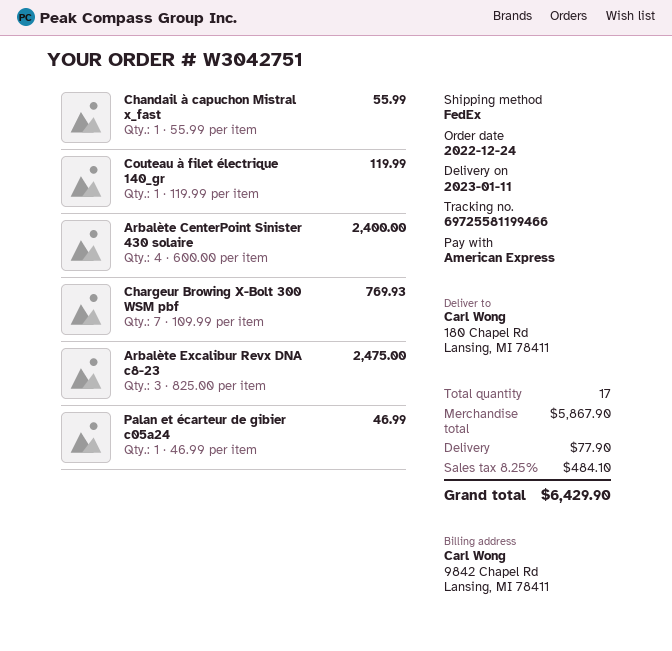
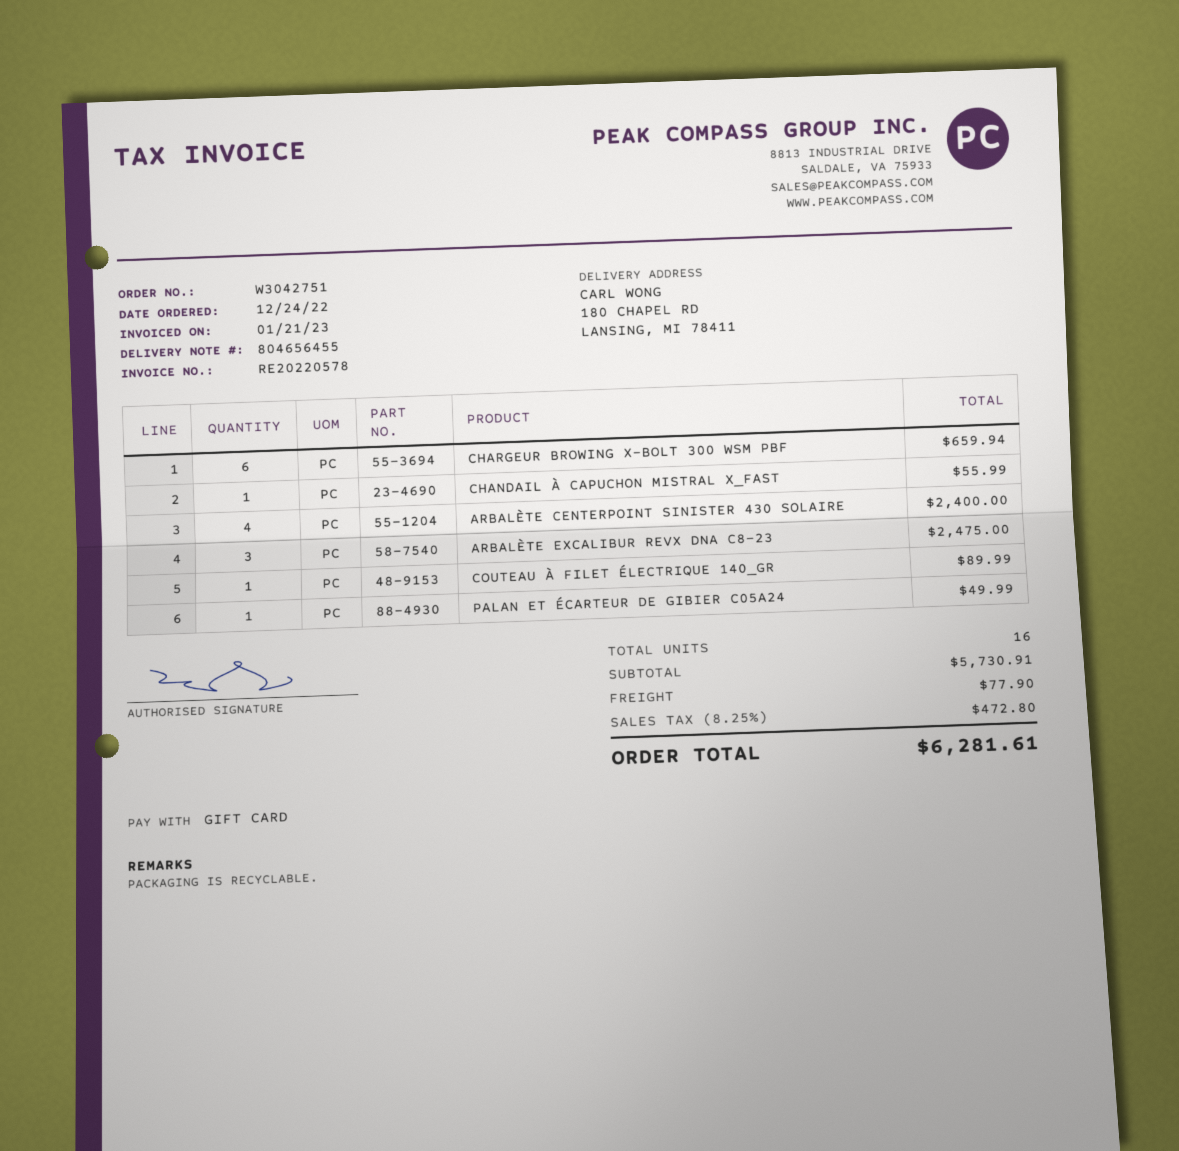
payment method: American Express -> gift card
Couteau à filet électrique 140_gr: 1 for 119.99 -> 1 for 89.99
Chargeur Browing X-Bolt 300 WSM pbf: 7 for 769.93 -> 6 for 659.94
Palan et écarteur de gibier c05a24: 1 for 46.99 -> 1 for 49.99
total quantity: 17 -> 16
subtotal: 5867.90 -> 5730.91
tax: 8.25% = 484.10 -> 8.25% = 472.80
total: 6429.90 -> 6281.61

